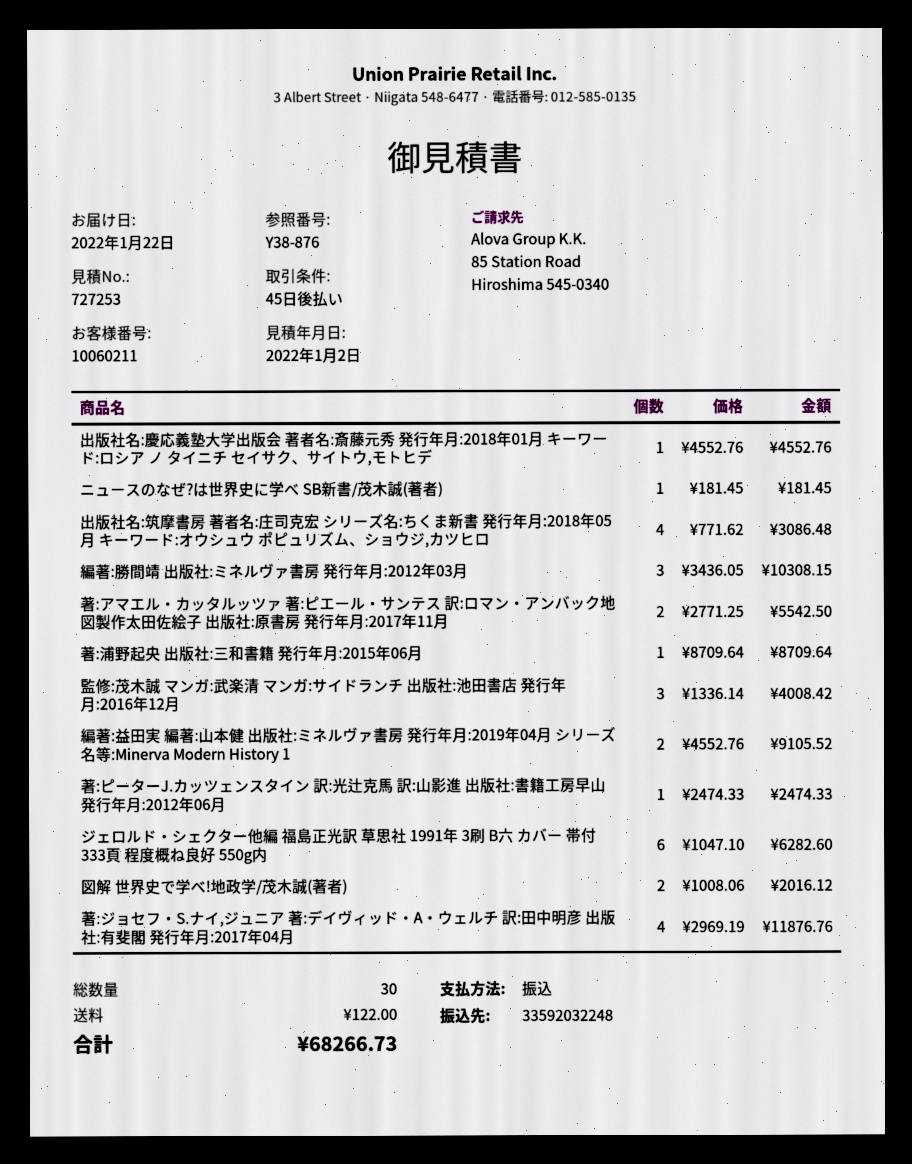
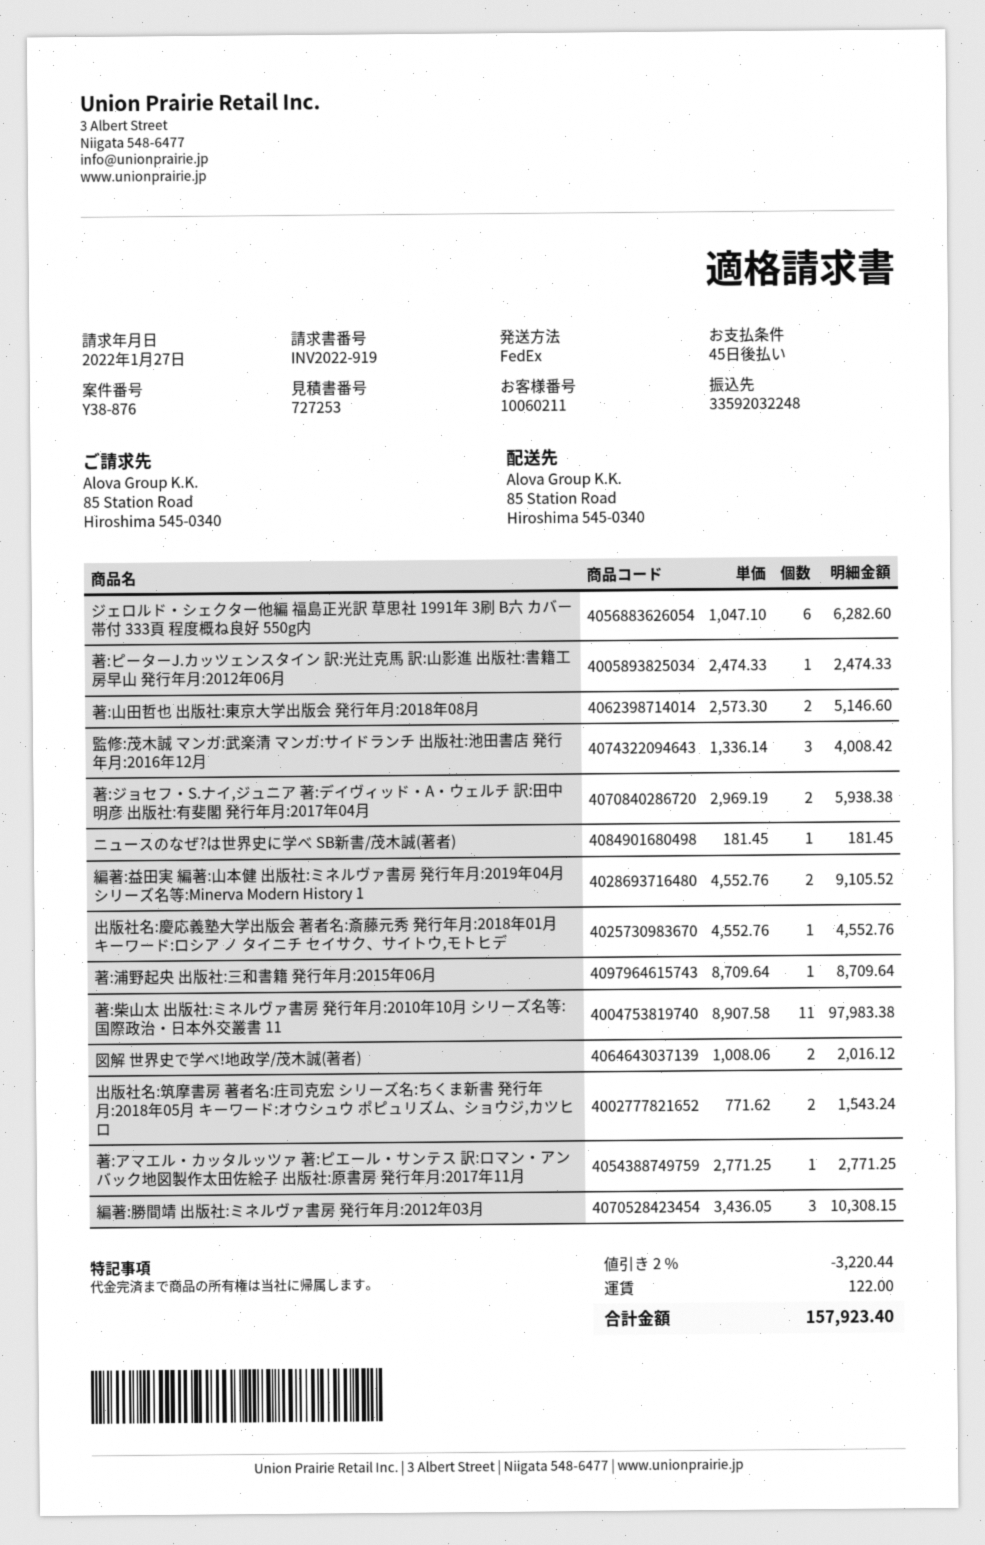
出版社名:筑摩書房 著者名:庄司克宏 シリーズ名:ちくま新書 発行年月:2018年05月 キーワード:オウシュウ ポピュリズム、ショウジ,カツヒロ: 4 x 771.62 = 3086.48 -> 2 x 771.62 = 1543.24
著:アマエル・カッタルッツァ 著:ピエール・サンテス 訳:ロマン・アンバック地図製作太田佐絵子 出版社:原書房 発行年月:2017年11月: 2 x 2771.25 = 5542.50 -> 1 x 2771.25 = 2771.25
著:ジョセフ・S.ナイ,ジュニア 著:デイヴィッド・A・ウェルチ 訳:田中明彦 出版社:有斐閣 発行年月:2017年04月: 4 x 2969.19 = 11876.76 -> 2 x 2969.19 = 5938.38
著:山田哲也 出版社:東京大学出版会 発行年月:2018年08月: none -> 2 x 2573.30 = 5146.60
著:柴山太 出版社:ミネルヴァ書房 発行年月:2010年10月 シリーズ名等:国際政治・日本外交叢書 11: none -> 11 x 8907.58 = 97983.38
discount: none -> 2% = 3220.44
total: 68266.73 -> 157923.40

